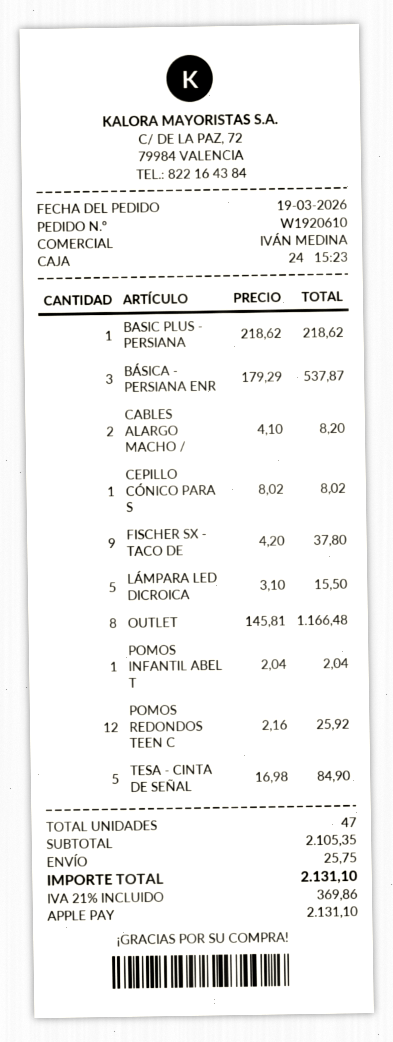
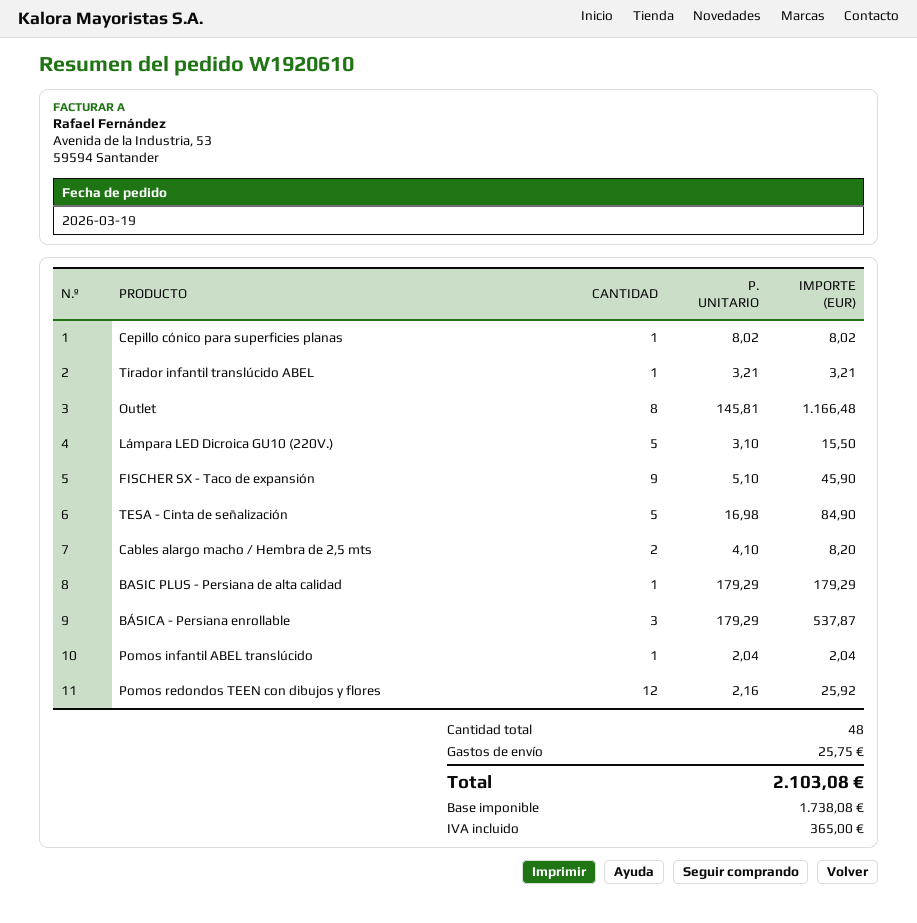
BASIC PLUS - PERSIANA: 1 x 218.62 = 218.62 -> 1 x 179.29 = 179.29
FISCHER SX - TACO DE: 9 x 4.20 = 37.80 -> 9 x 5.10 = 45.90
Tirador infantil translúcido ABEL: none -> 1 x 3.21 = 3.21
total quantity: 47 -> 48
tax: 369.86 -> 365.00
total: 2131.10 -> 2103.08

